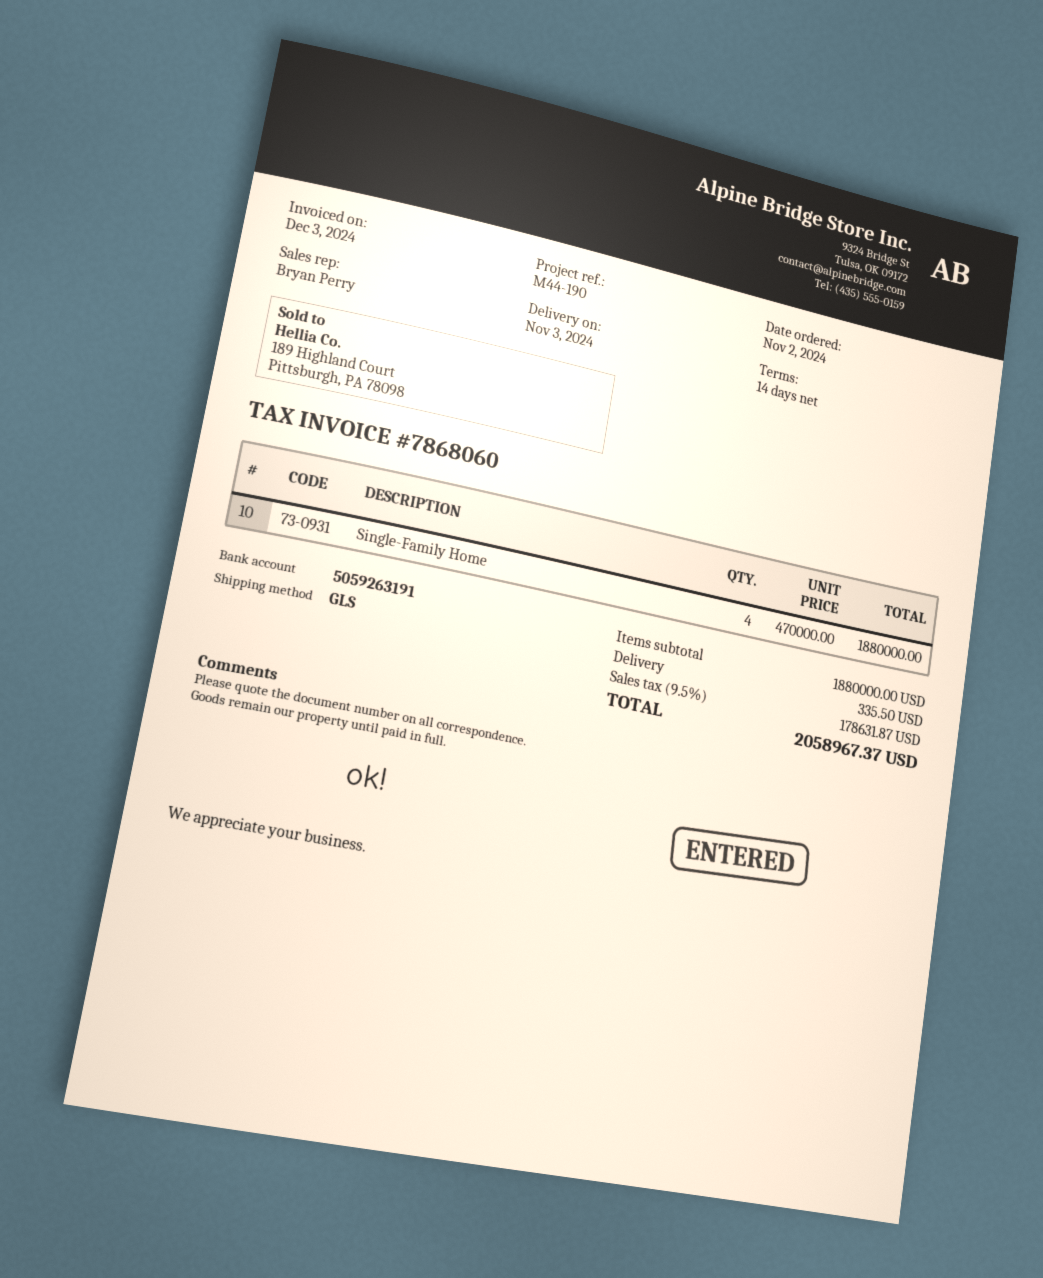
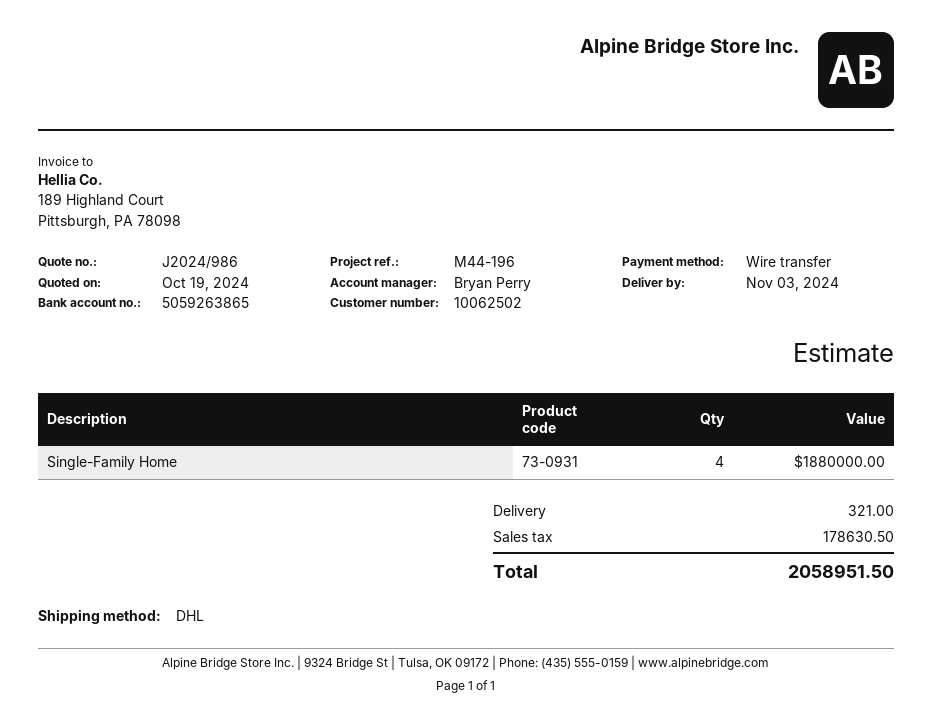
reference: M44-190 -> M44-196
bank account: 5059263191 -> 5059263865
shipping method: GLS -> DHL
shipping: 335.50 -> 321.00
tax: 178631.87 -> 178630.50
total: 2058967.37 -> 2058951.50

